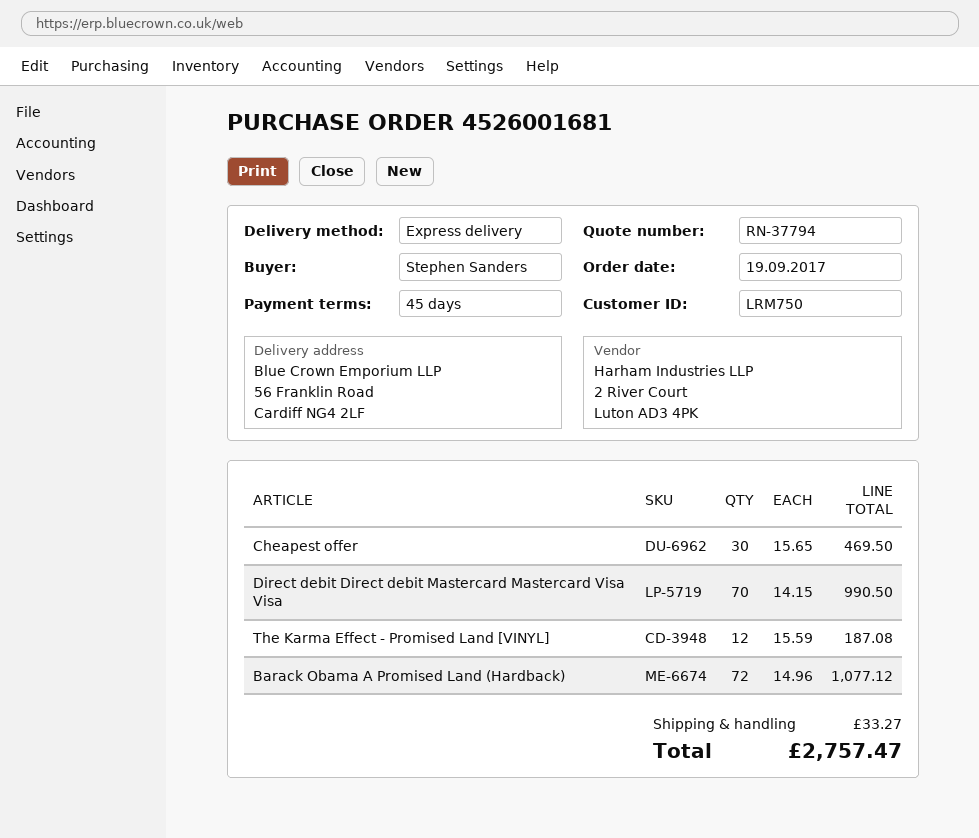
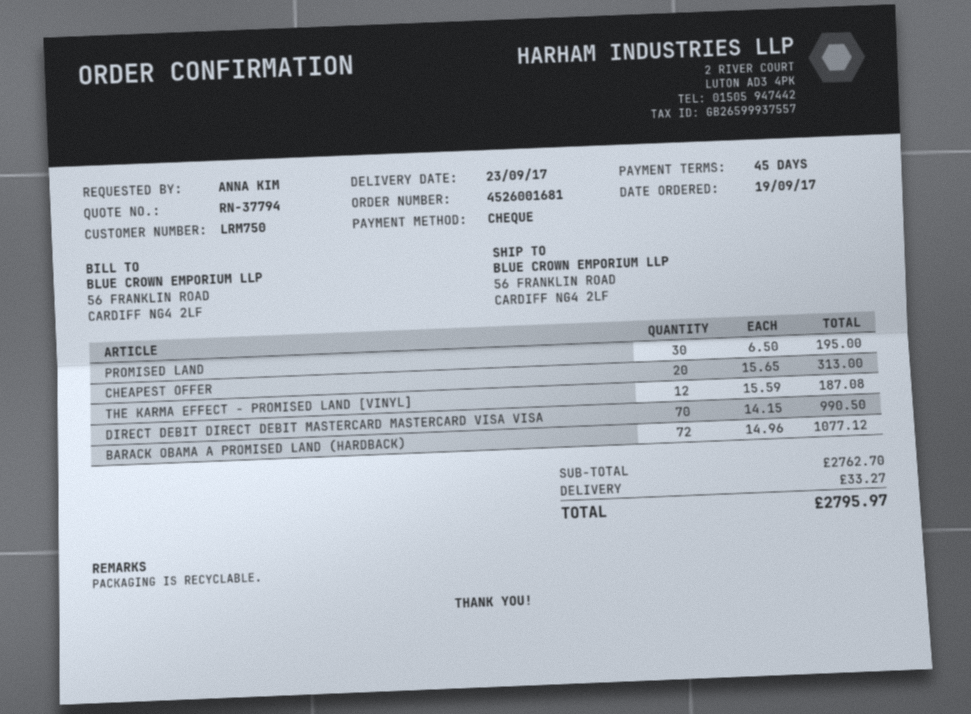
ordered by: Stephen Sanders -> ANNA KIM
Cheapest offer: 30 x 15.65 = 469.50 -> 20 x 15.65 = 313.00
PROMISED LAND: none -> 30 x 6.50 = 195.00
total: 2757.47 -> 2795.97

